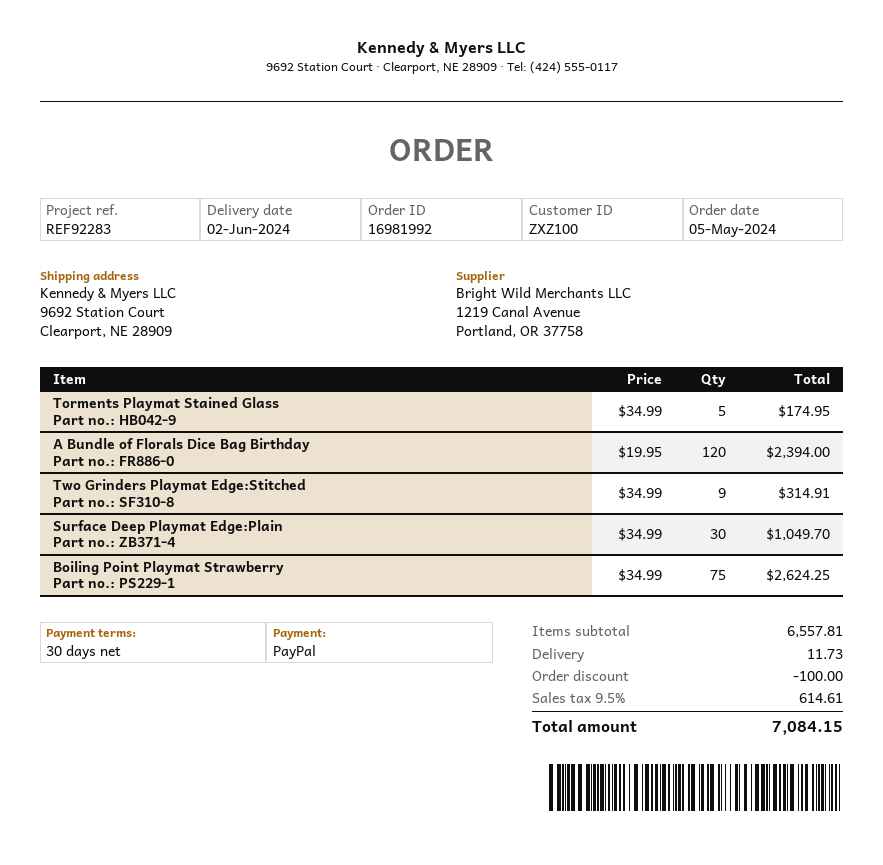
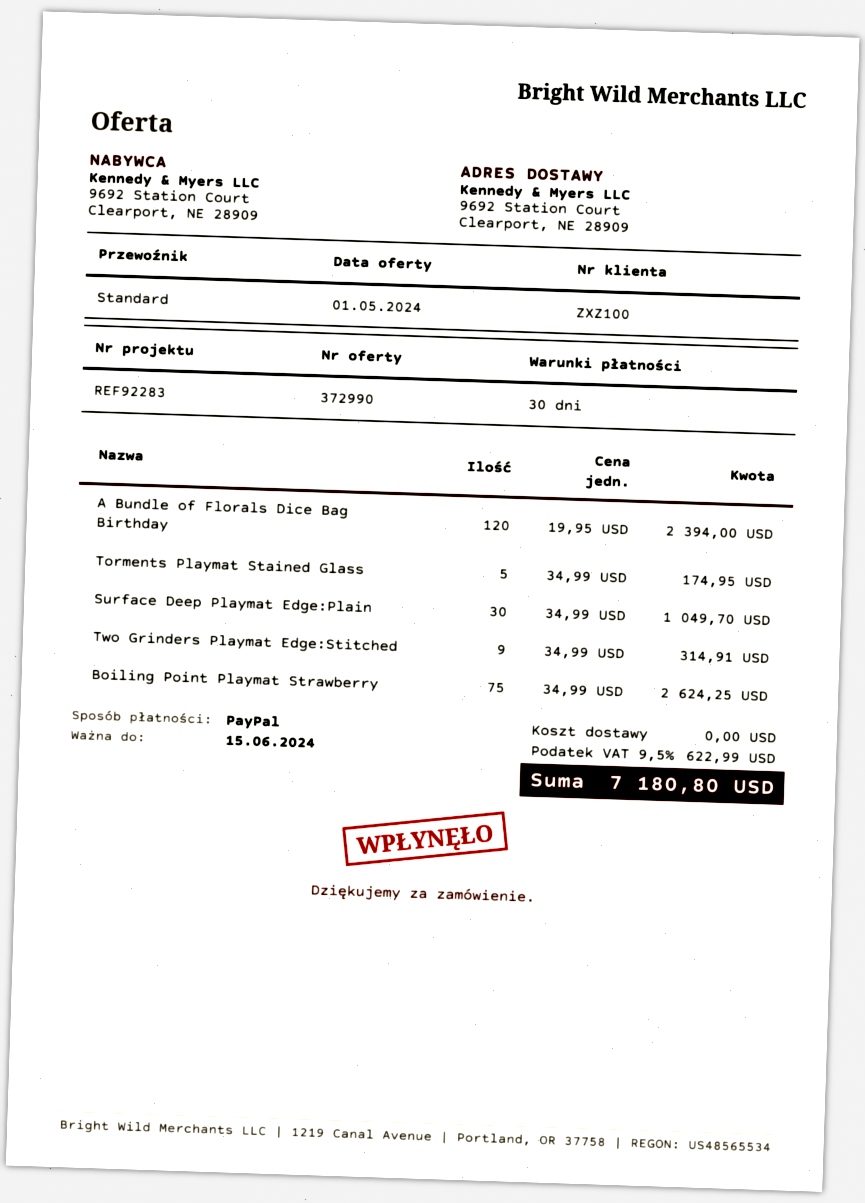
discount: 100.00 -> none
shipping: 11.73 -> 0.00
tax: 9.5% = 614.61 -> 9.5% = 622.99
total: 7084.15 -> 7180.80

